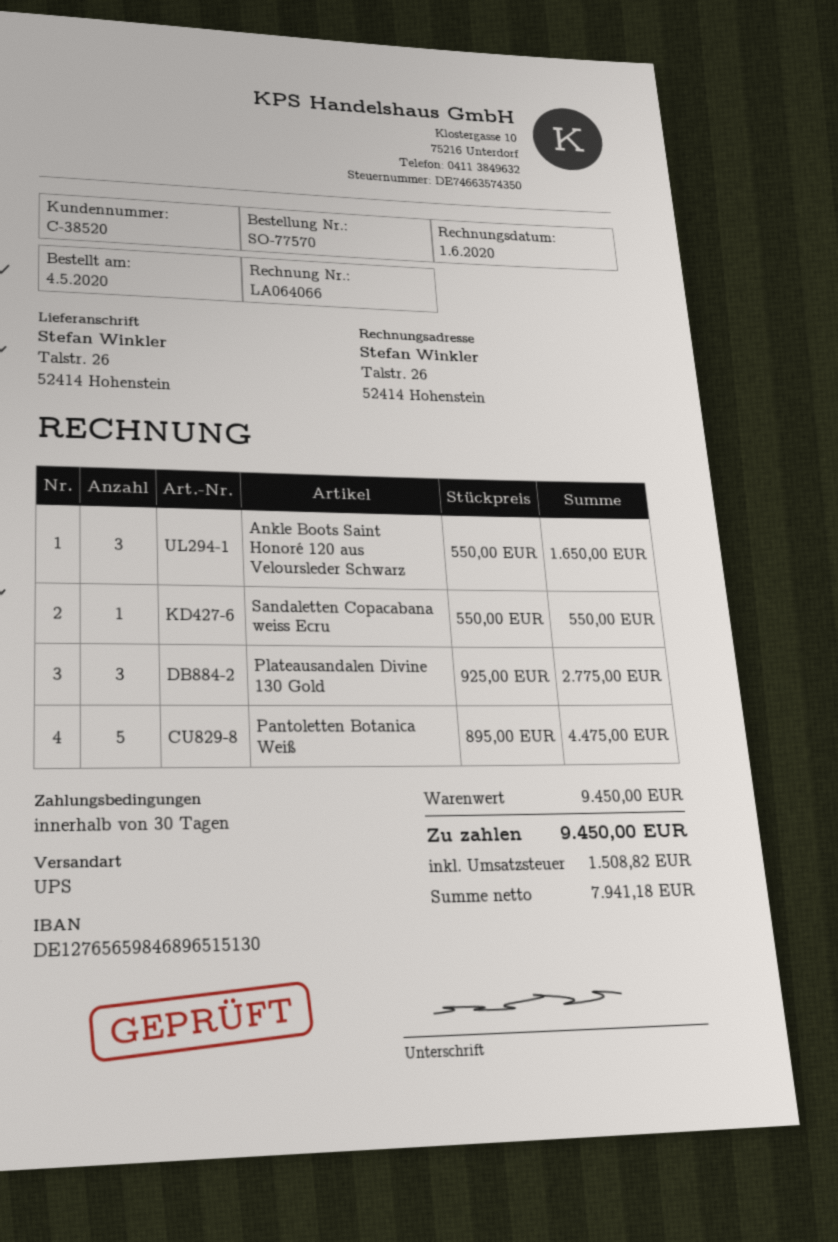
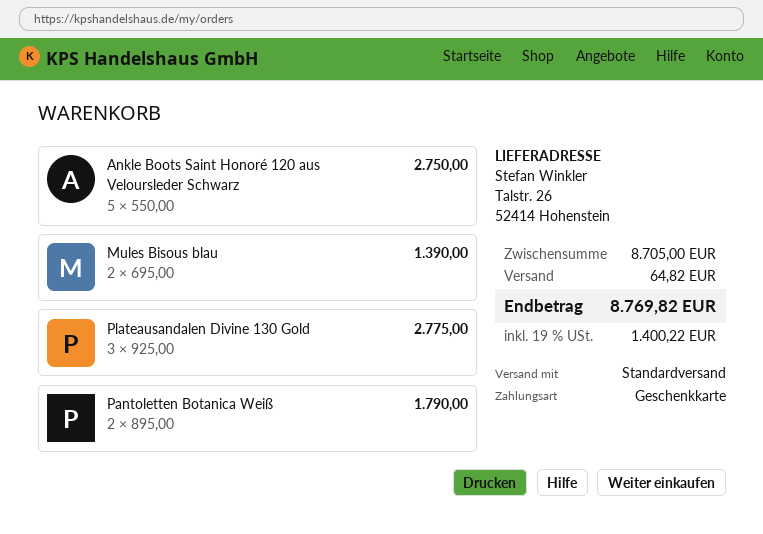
shipping method: UPS -> standard
Ankle Boots Saint Honoré 120 aus Veloursleder Schwarz: 3 x 550.00 = 1650.00 -> 5 x 550.00 = 2750.00
Sandaletten Copacabana weiss Ecru: 1 x 550.00 = 550.00 -> none
Pantoletten Botanica Weiß: 5 x 895.00 = 4475.00 -> 2 x 895.00 = 1790.00
Mules Bisous blau: none -> 2 x 695.00 = 1390.00
subtotal: 9450.00 -> 8705.00
shipping: none -> 64.82
tax: 1508.82 -> 1400.22
total: 9450.00 -> 8769.82

